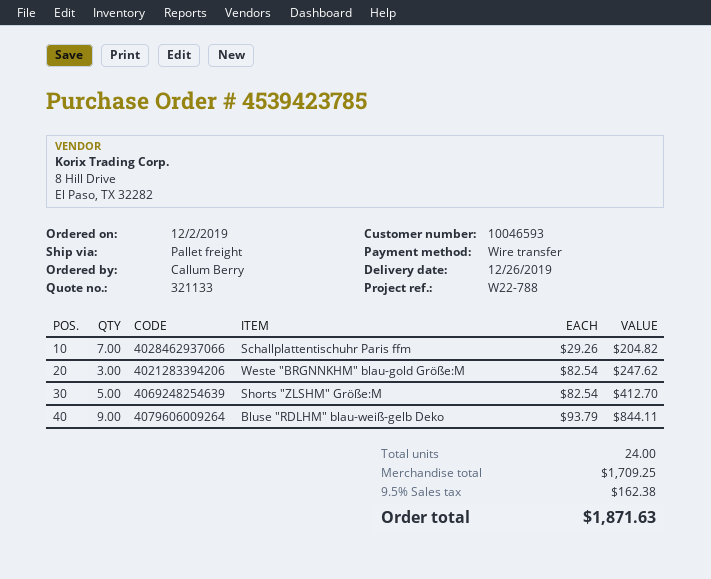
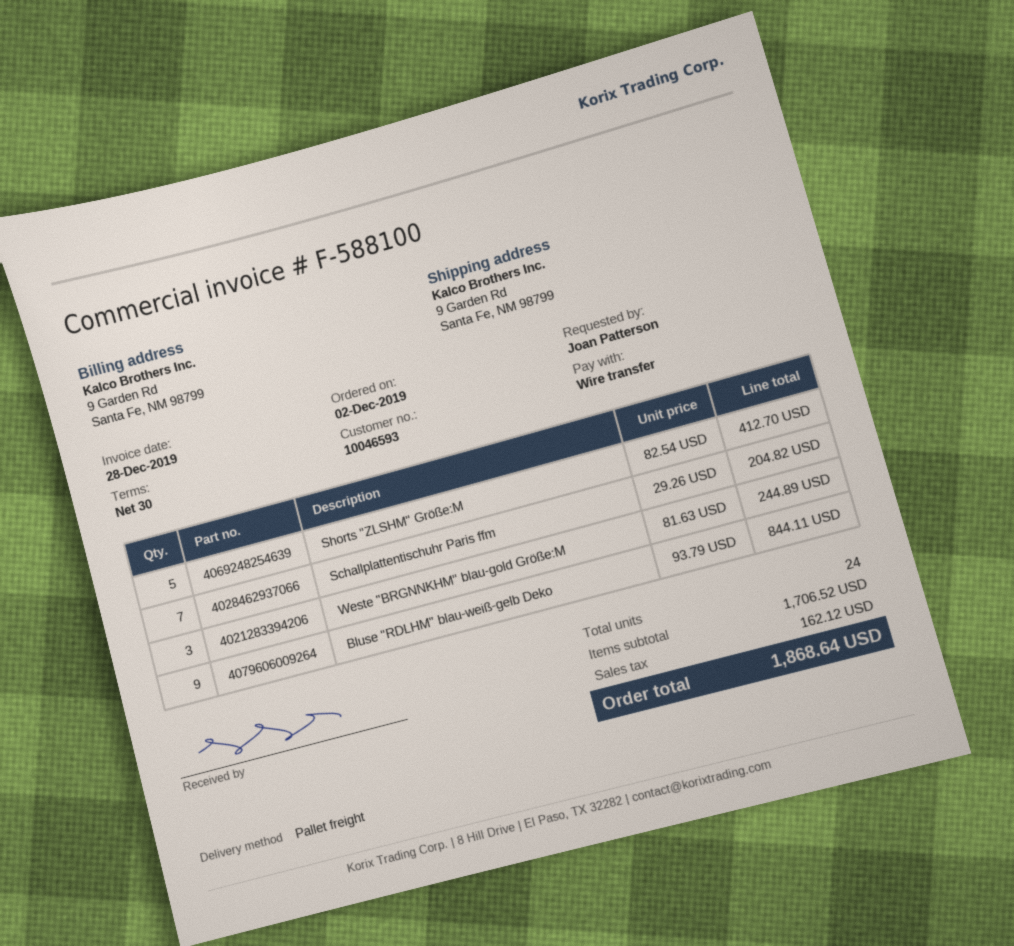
ordered by: Callum Berry -> Joan Patterson
Weste "BRGNNKHM" blau-gold Größe:M: 3 x 82.54 = 247.62 -> 3 x 81.63 = 244.89
subtotal: 1709.25 -> 1706.52
tax: 162.38 -> 162.12
total: 1871.63 -> 1868.64

